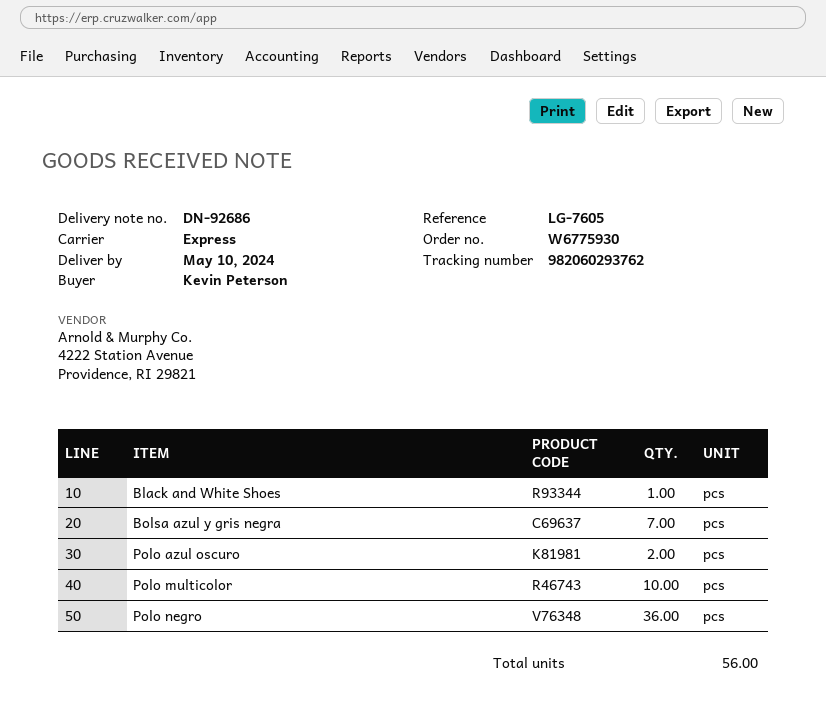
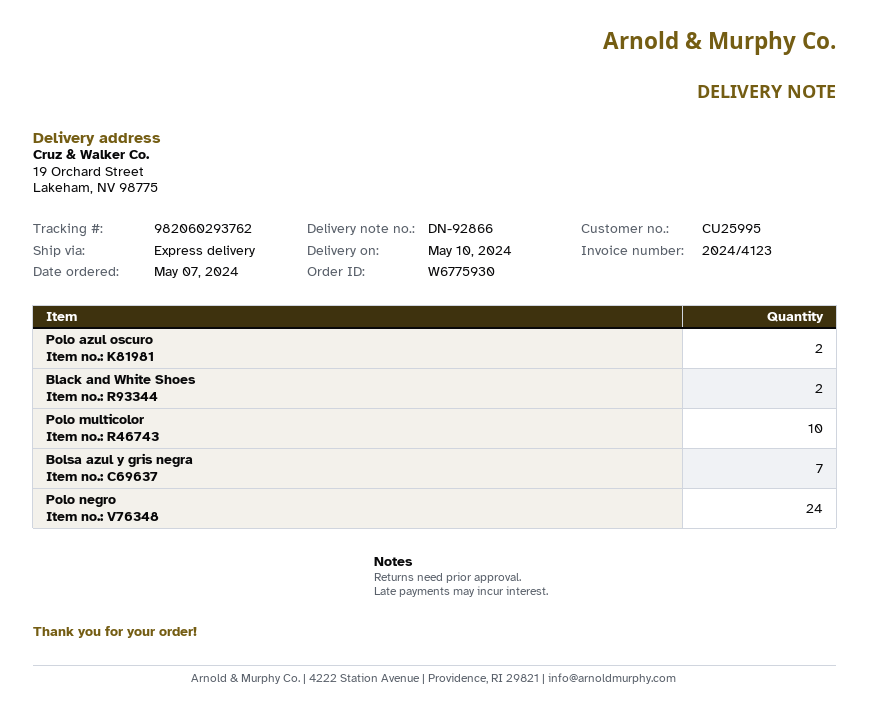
delivery note number: DN-92686 -> DN-92866
Black and White Shoes: 1 -> 2
Polo negro: 36 -> 24

